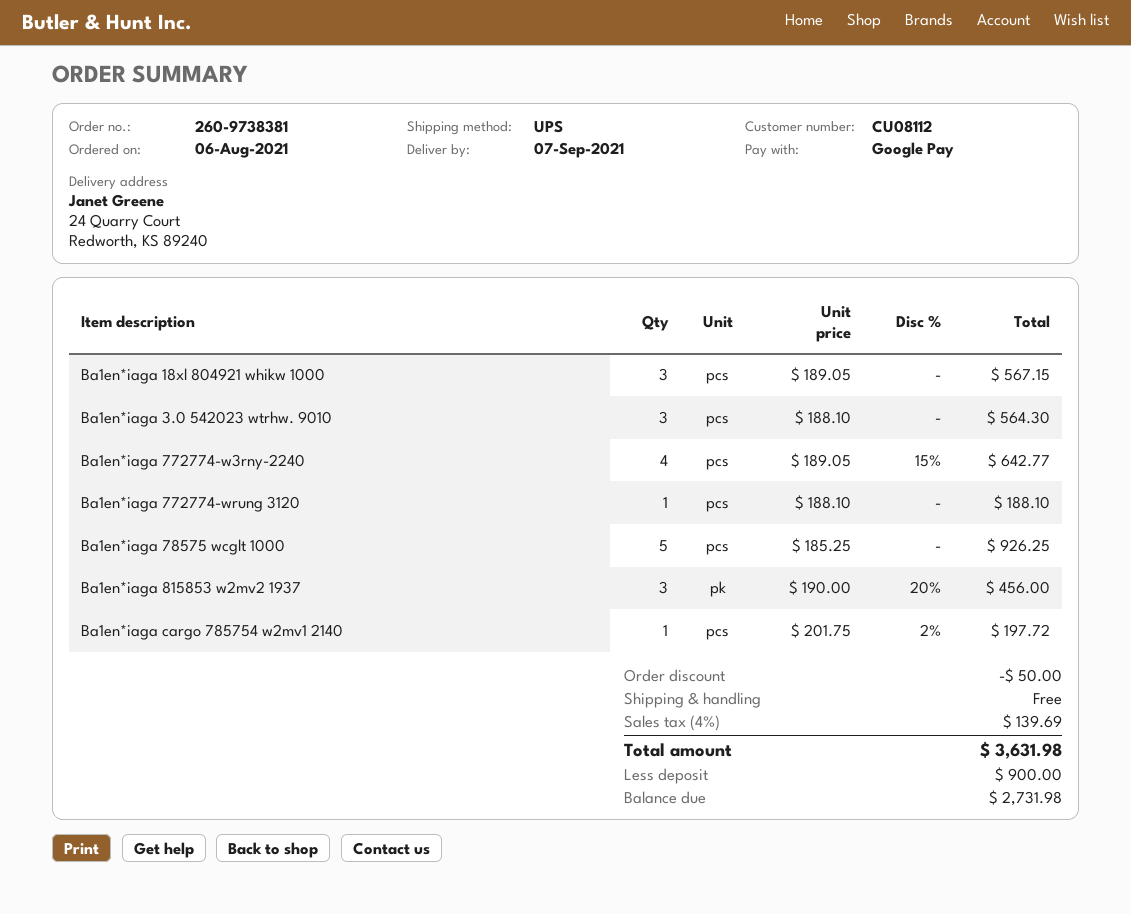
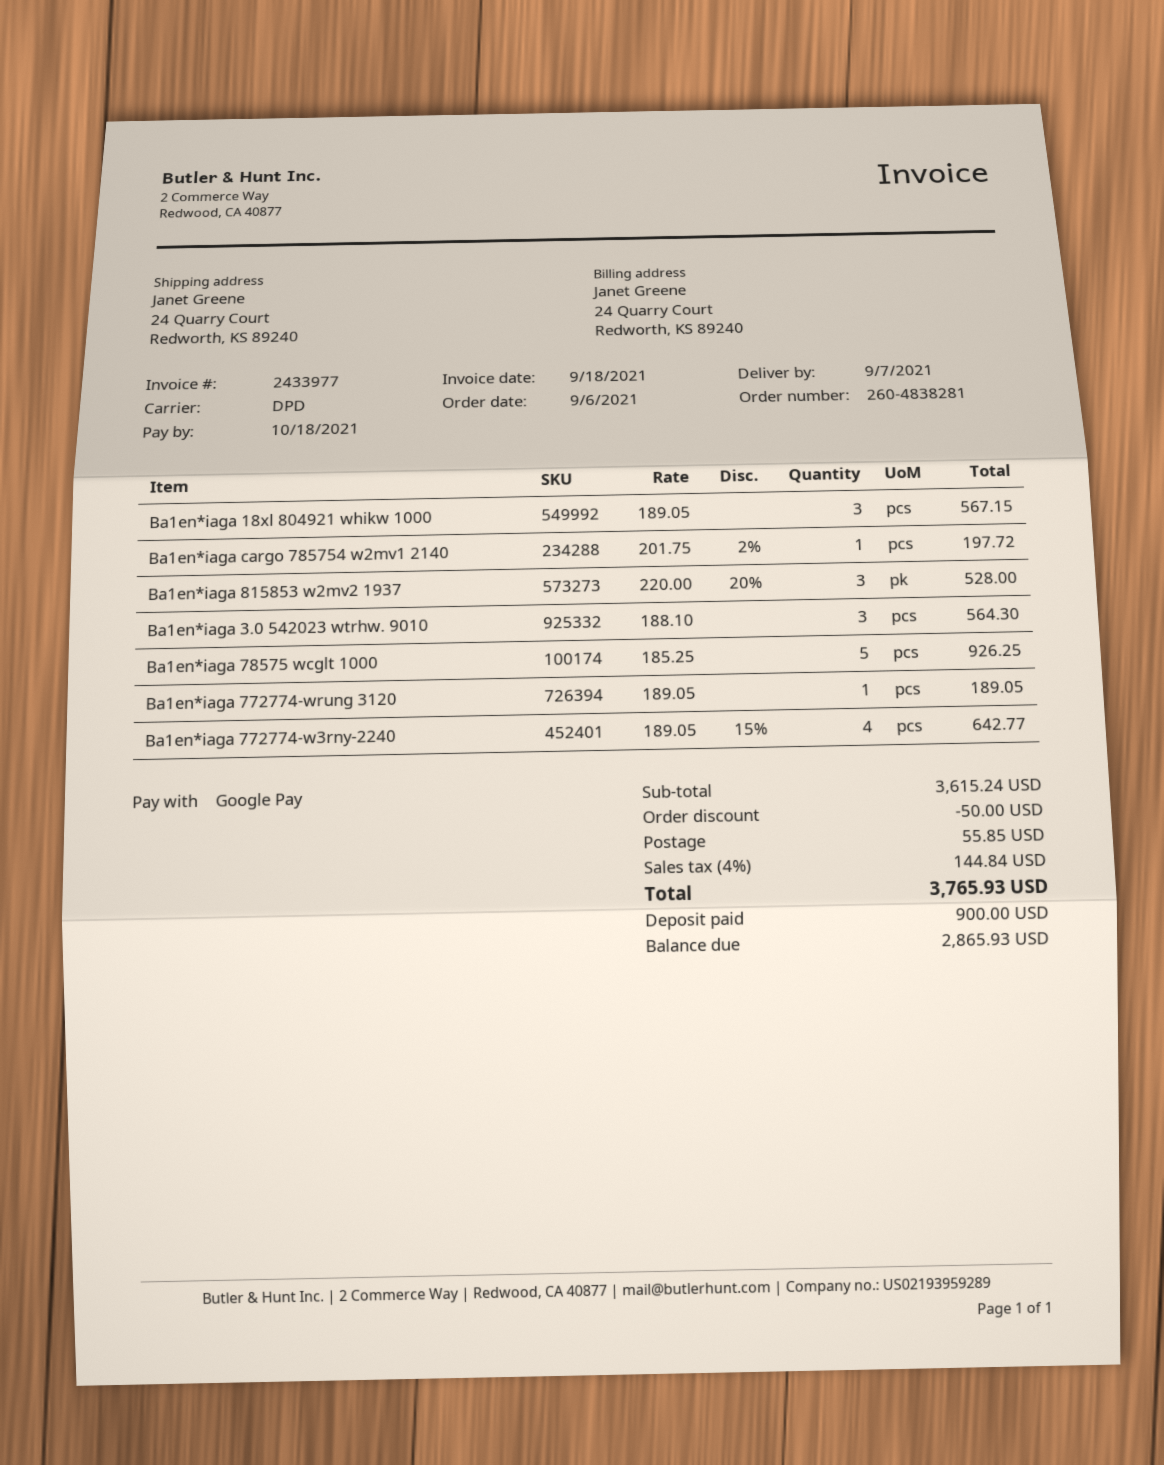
order number: 260-9738381 -> 260-4838281
order date: 2021-08-06 -> 2021-09-06
shipping method: UPS -> DPD
Ba1en*iaga 772774-wrung 3120: 1 x 188.10 = 188.10 -> 1 x 189.05 = 189.05
Ba1en*iaga 815853 w2mv2 1937: 3 x 190.00 - 20% = 456.00 -> 3 x 220.00 - 20% = 528.00
shipping: 0.00 -> 55.85
tax: 4% = 139.69 -> 4% = 144.84
total: 3631.98 -> 3765.93
balance: 2731.98 -> 2865.93

